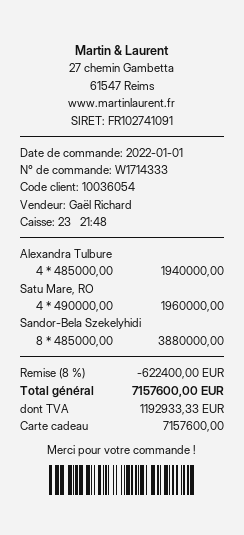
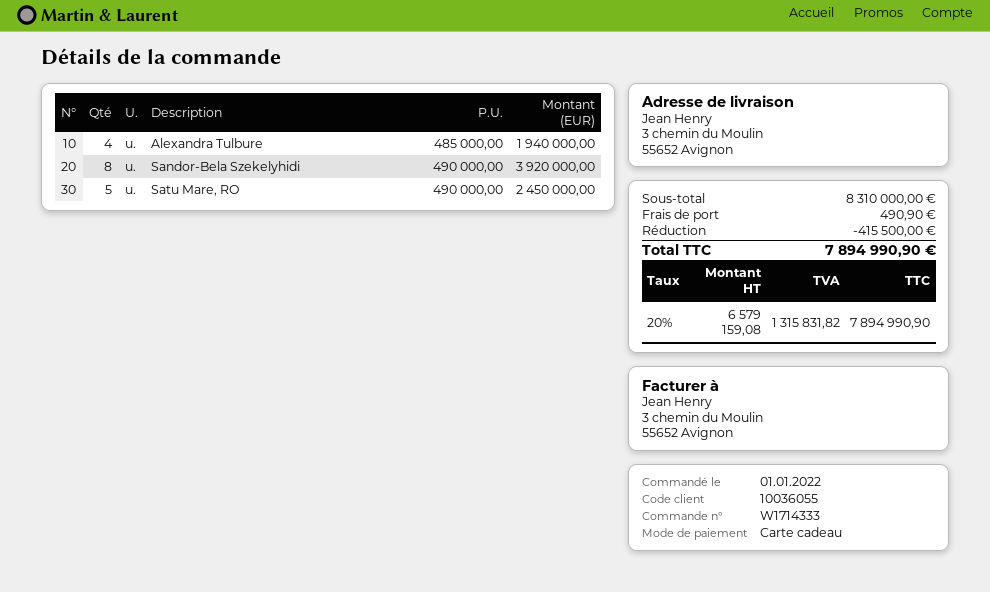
customer number: 10036054 -> 10036055
Satu Mare, RO: 4 x 490000.00 = 1960000.00 -> 5 x 490000.00 = 2450000.00
Sandor-Bela Szekelyhidi: 8 x 485000.00 = 3880000.00 -> 8 x 490000.00 = 3920000.00
discount: 622400.00 -> 415500.00
shipping: none -> 490.90
tax: 1192933.33 -> 1315831.82
total: 7157600.00 -> 7894990.90

